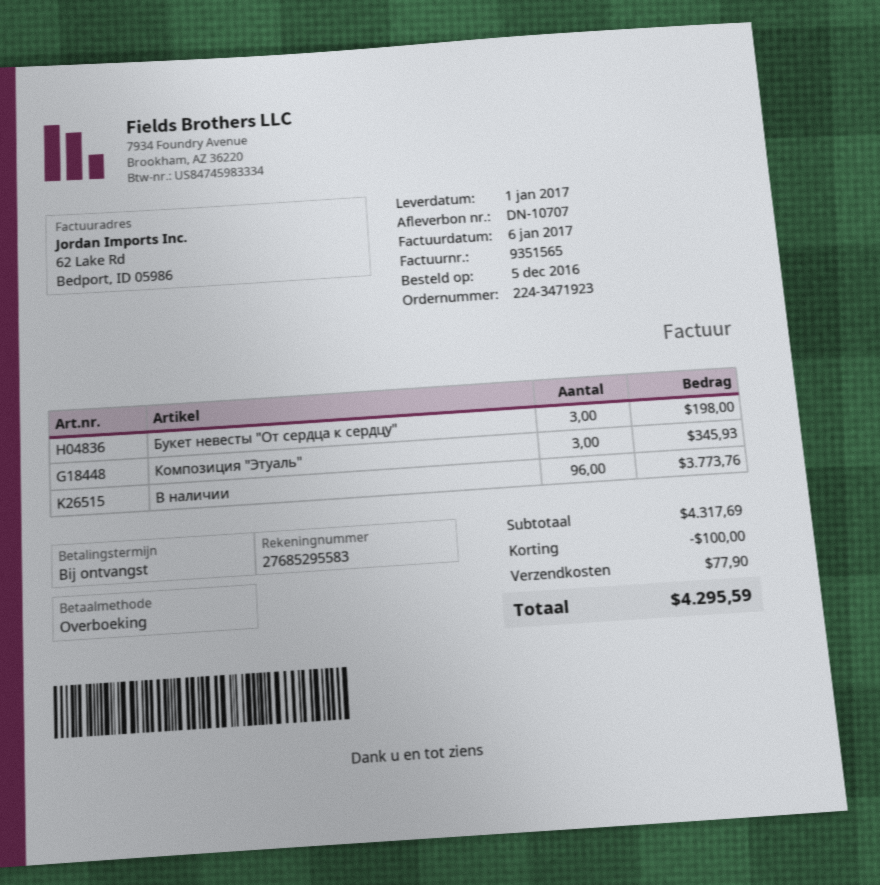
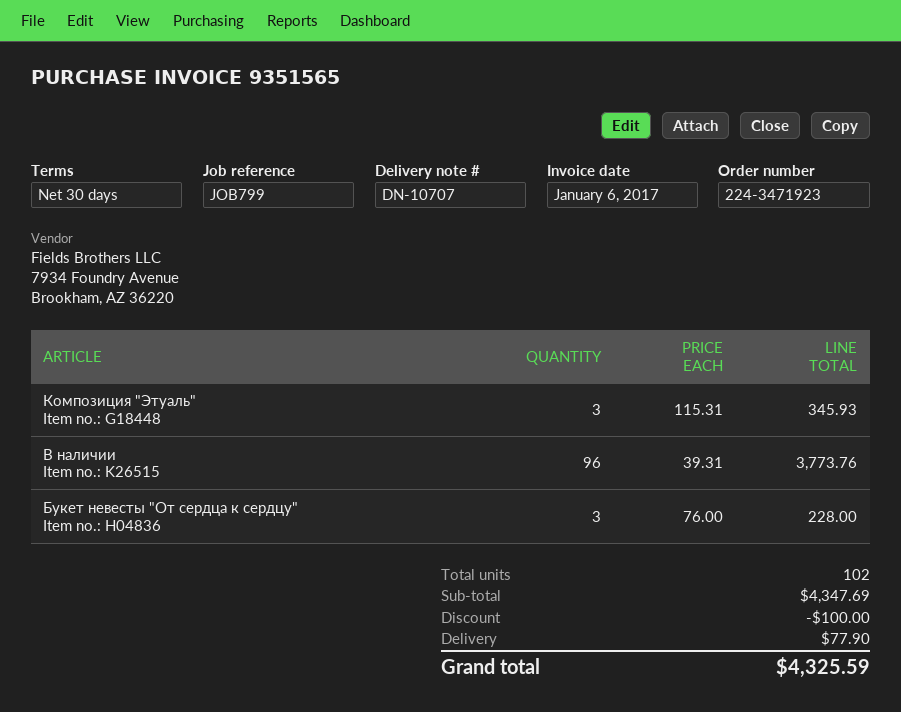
payment terms: on receipt -> 30 days
Букет невесты "От сердца к сердцу": 3 for 198.00 -> 3 for 228.00
subtotal: 4317.69 -> 4347.69
total: 4295.59 -> 4325.59

